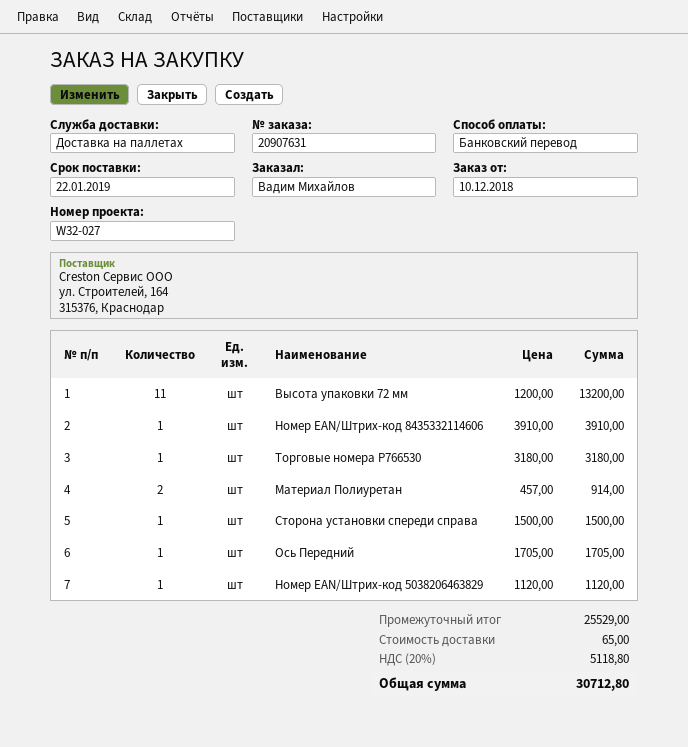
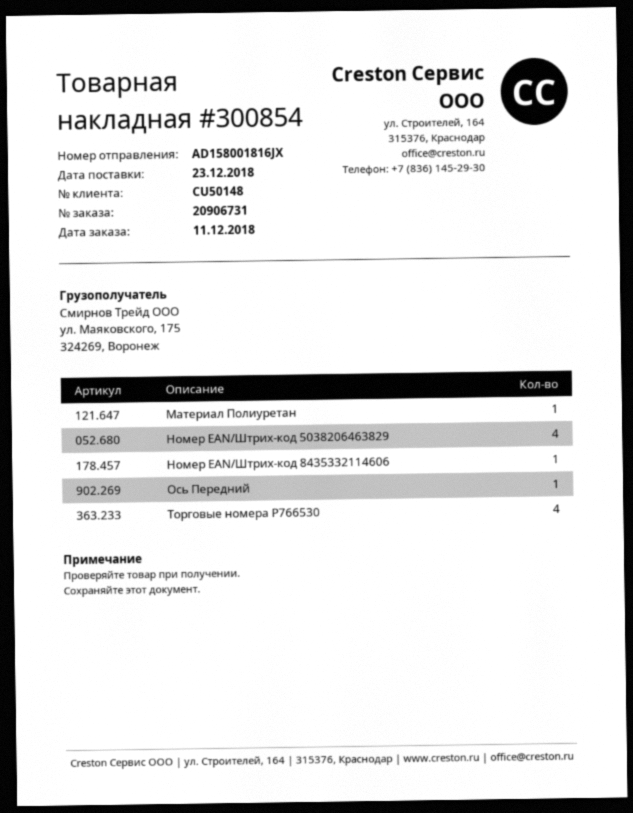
order number: 20907631 -> 20906731
order date: 2018-12-10 -> 2018-12-11
delivery date: 2019-01-22 -> 2018-12-23
Высота упаковки 72 мм: 11 -> none
Торговые номера P766530: 1 -> 4
Материал Полиуретан: 2 -> 1
Сторона установки спереди справа: 1 -> none
Номер EAN/Штрих-код 5038206463829: 1 -> 4

